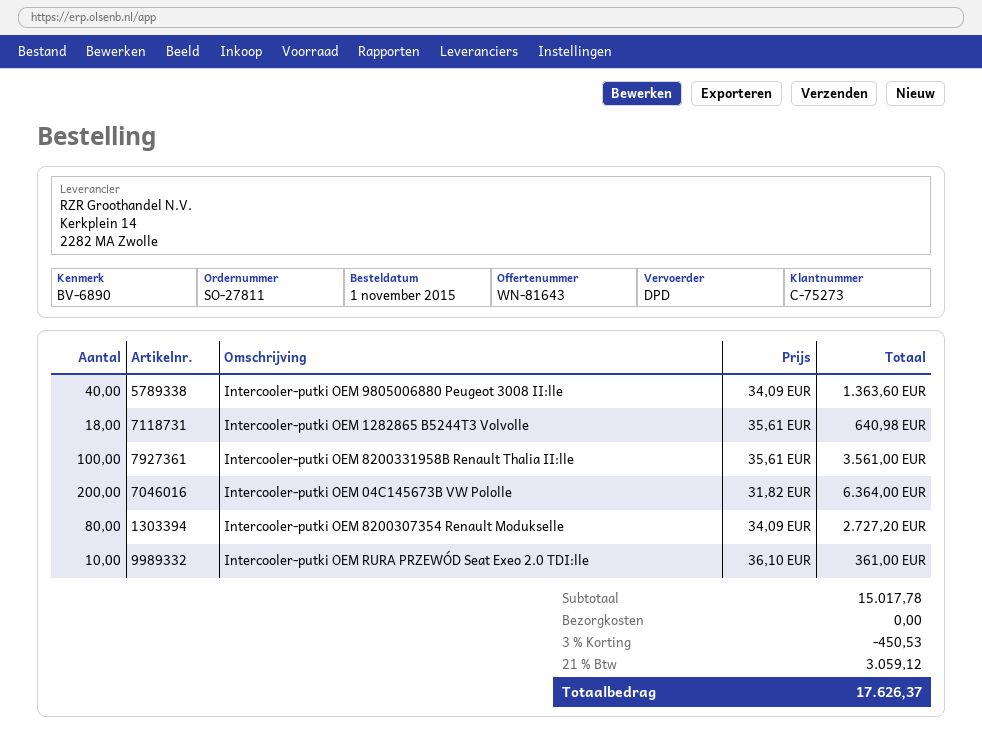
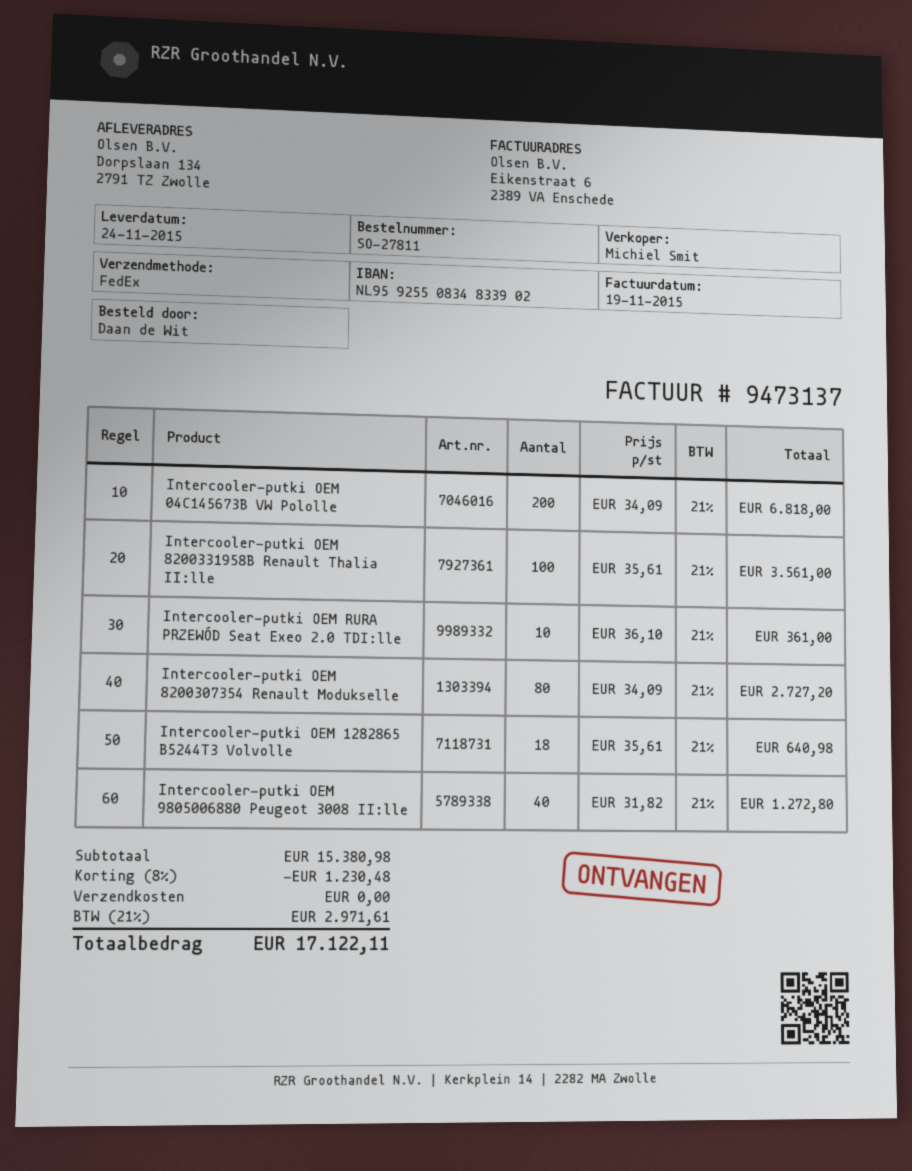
shipping method: DPD -> FedEx
Intercooler-putki OEM 9805006880 Peugeot 3008 II:lle: 40 x 34.09 = 1363.60 -> 40 x 31.82 = 1272.80
Intercooler-putki OEM 04C145673B VW Pololle: 200 x 31.82 = 6364.00 -> 200 x 34.09 = 6818.00
subtotal: 15017.78 -> 15380.98
discount: 3% = 450.53 -> 8% = 1230.48
tax: 21% = 3059.12 -> 21% = 2971.61
total: 17626.37 -> 17122.11

